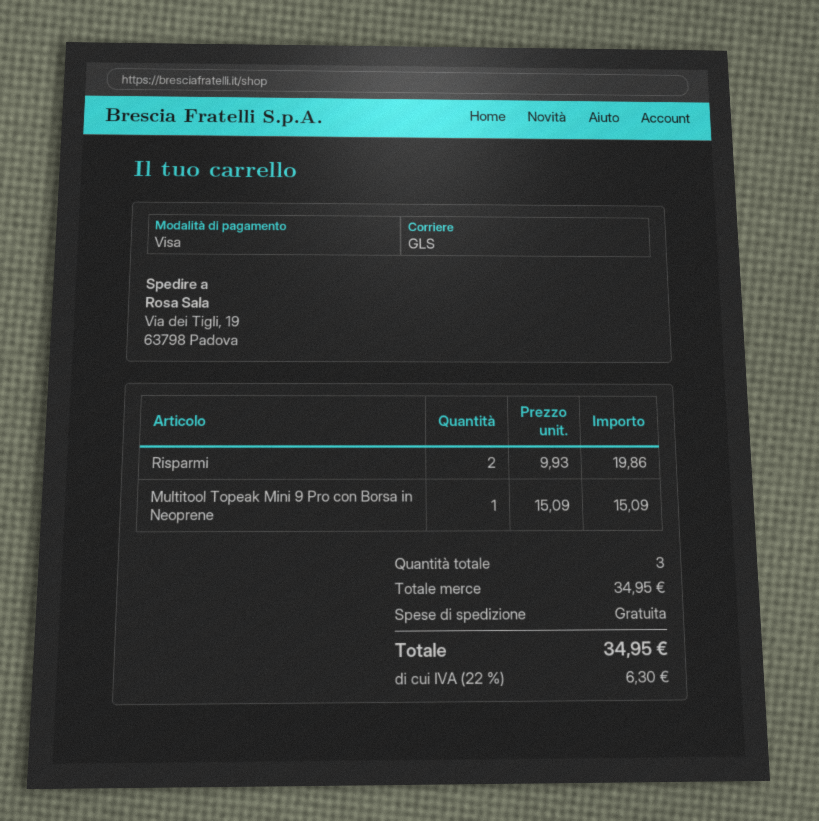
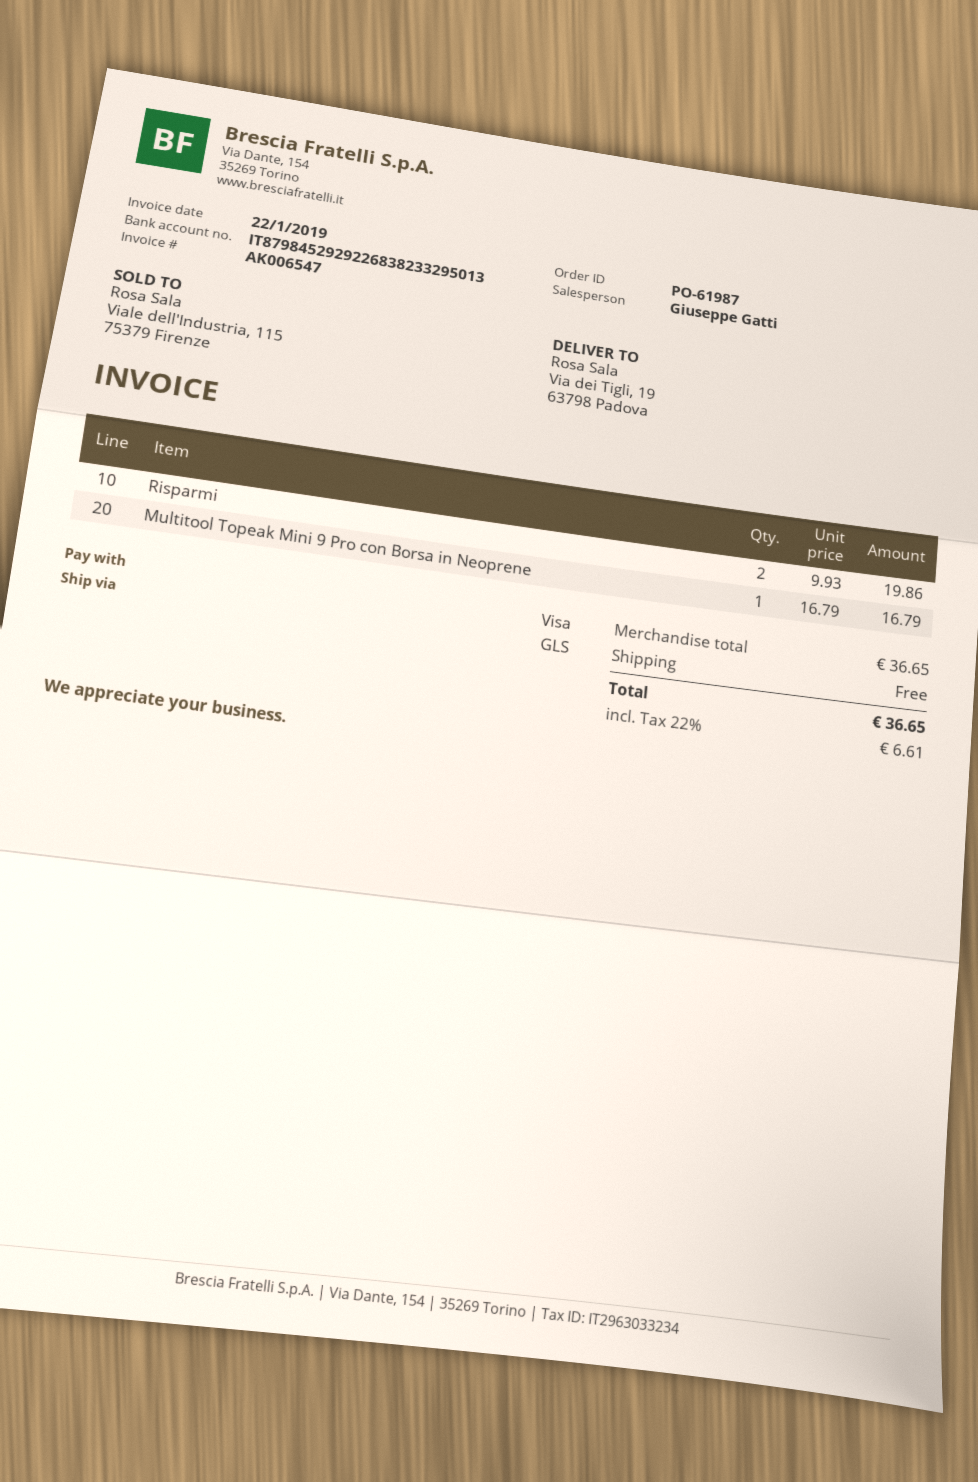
Multitool Topeak Mini 9 Pro con Borsa in Neoprene: 1 x 15.09 = 15.09 -> 1 x 16.79 = 16.79
subtotal: 34.95 -> 36.65
tax: 22% = 6.30 -> 22% = 6.61
total: 34.95 -> 36.65

